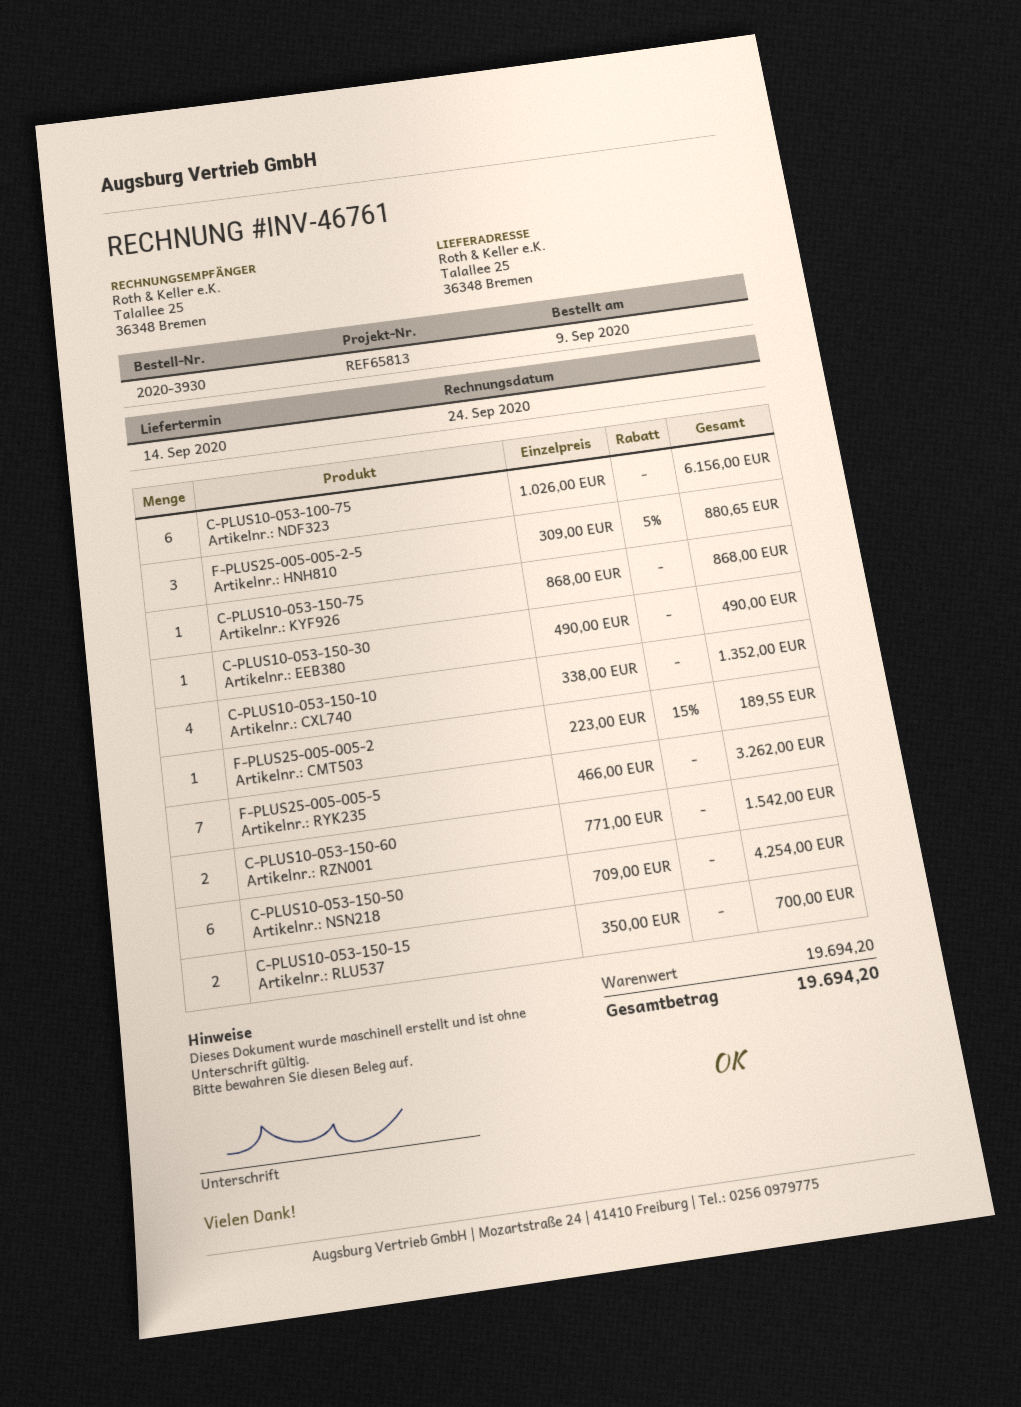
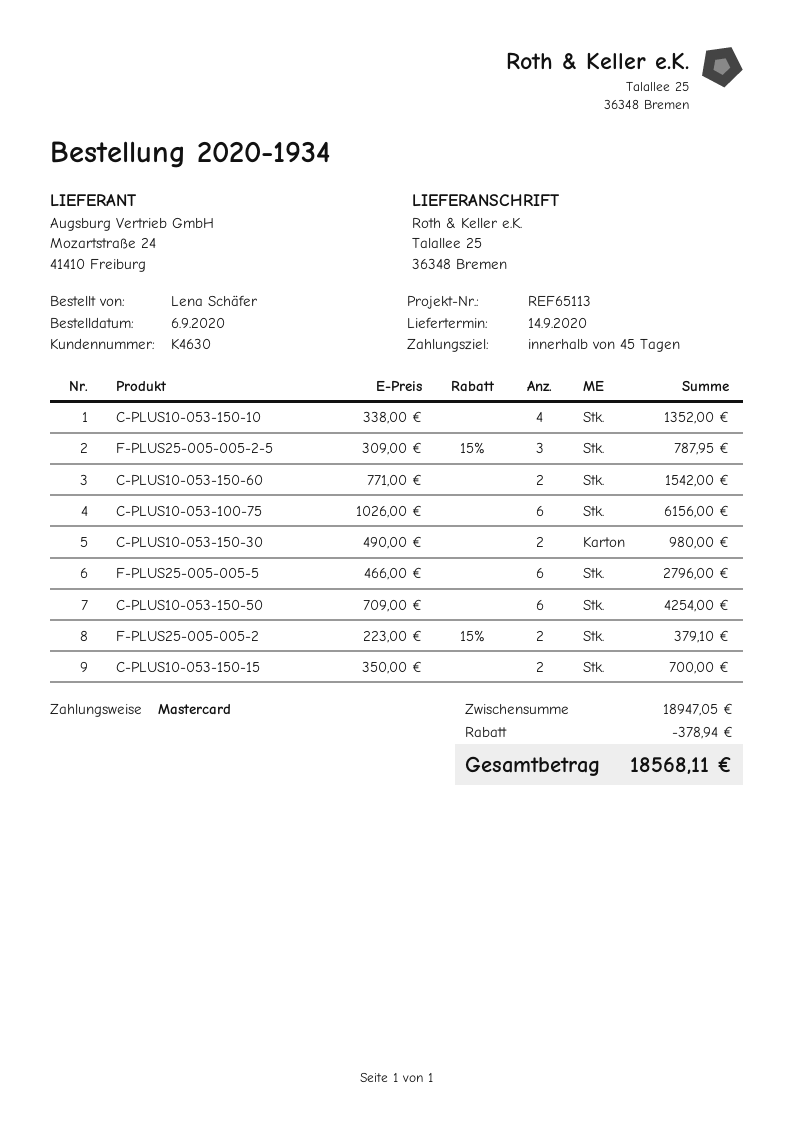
order number: 2020-3930 -> 2020-1934
order date: 2020-09-09 -> 2020-09-06
reference: REF65813 -> REF65113
F-PLUS25-005-005-2-5: 3 x 309.00 - 5% = 880.65 -> 3 x 309.00 - 15% = 787.95
C-PLUS10-053-150-75: 1 x 868.00 = 868.00 -> none
C-PLUS10-053-150-30: 1 x 490.00 = 490.00 -> 2 x 490.00 = 980.00
F-PLUS25-005-005-2: 1 x 223.00 - 15% = 189.55 -> 2 x 223.00 - 15% = 379.10
F-PLUS25-005-005-5: 7 x 466.00 = 3262.00 -> 6 x 466.00 = 2796.00
subtotal: 19694.20 -> 18947.05
discount: none -> 378.94
total: 19694.20 -> 18568.11

